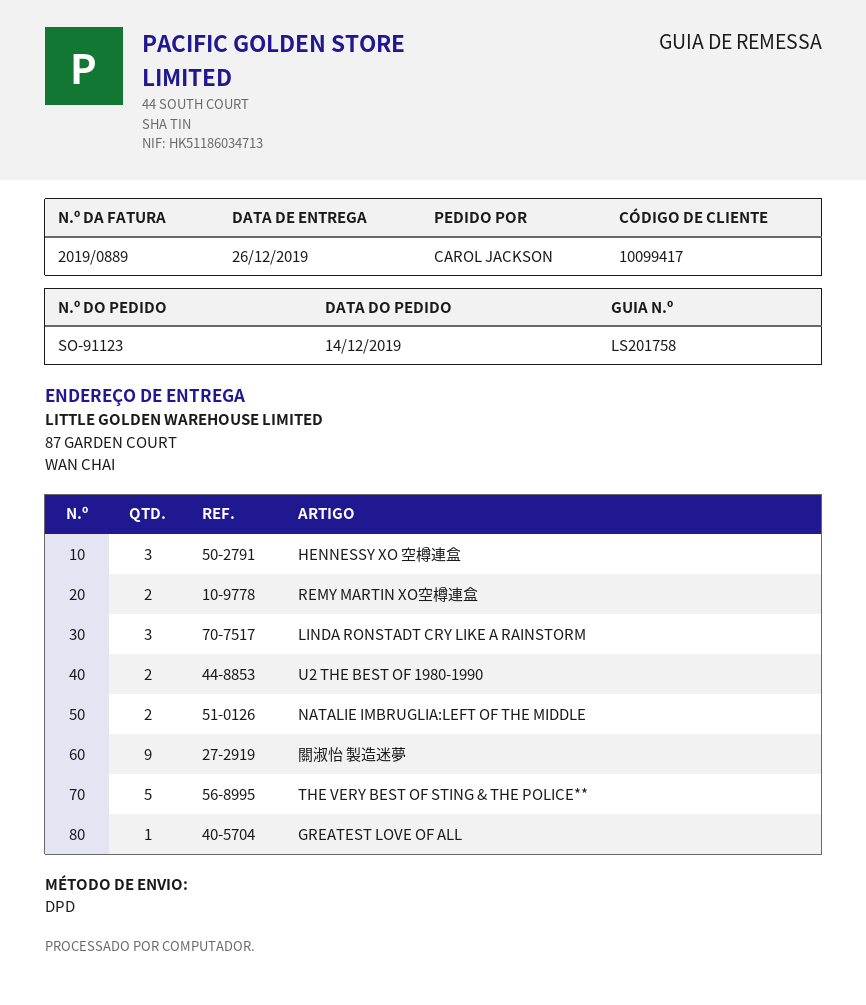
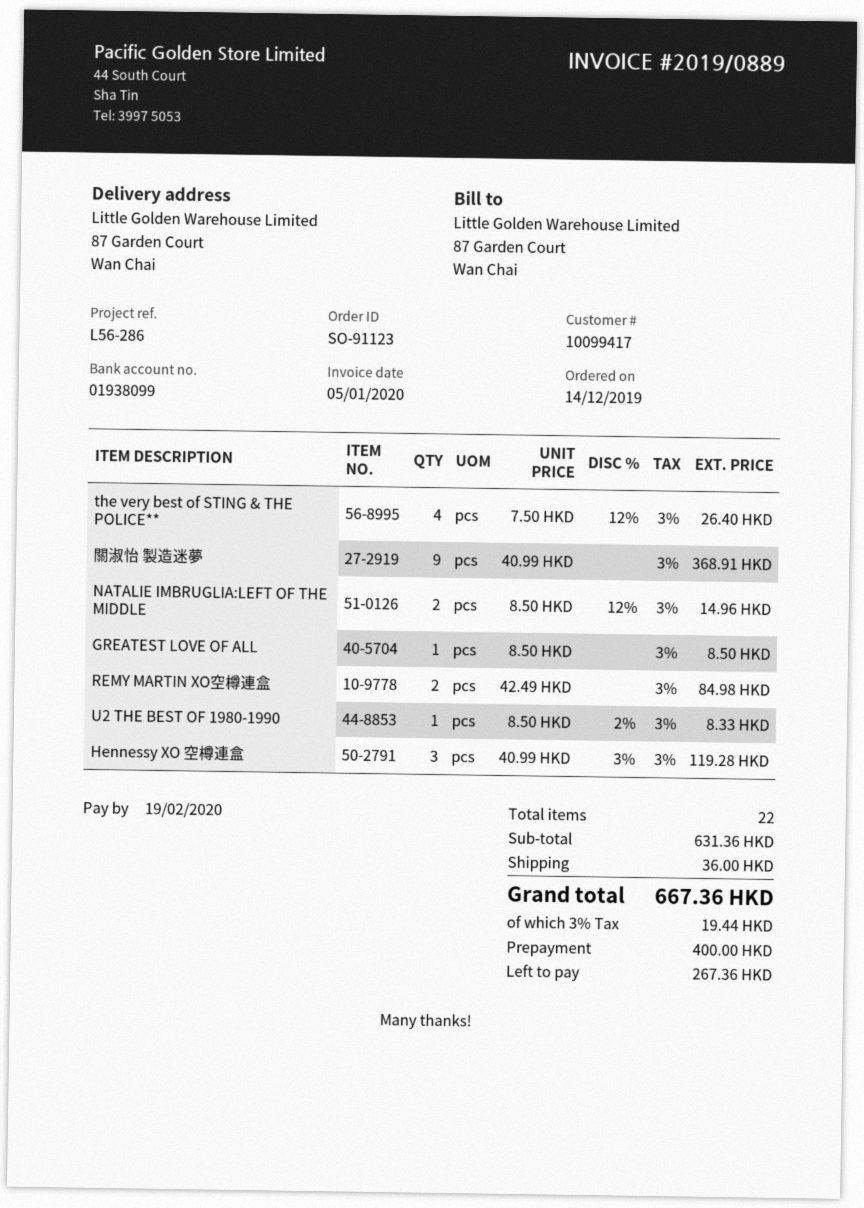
LINDA RONSTADT CRY LIKE A RAINSTORM: 3 -> none
U2 THE BEST OF 1980-1990: 2 -> 1
THE VERY BEST OF STING & THE POLICE**: 5 -> 4

